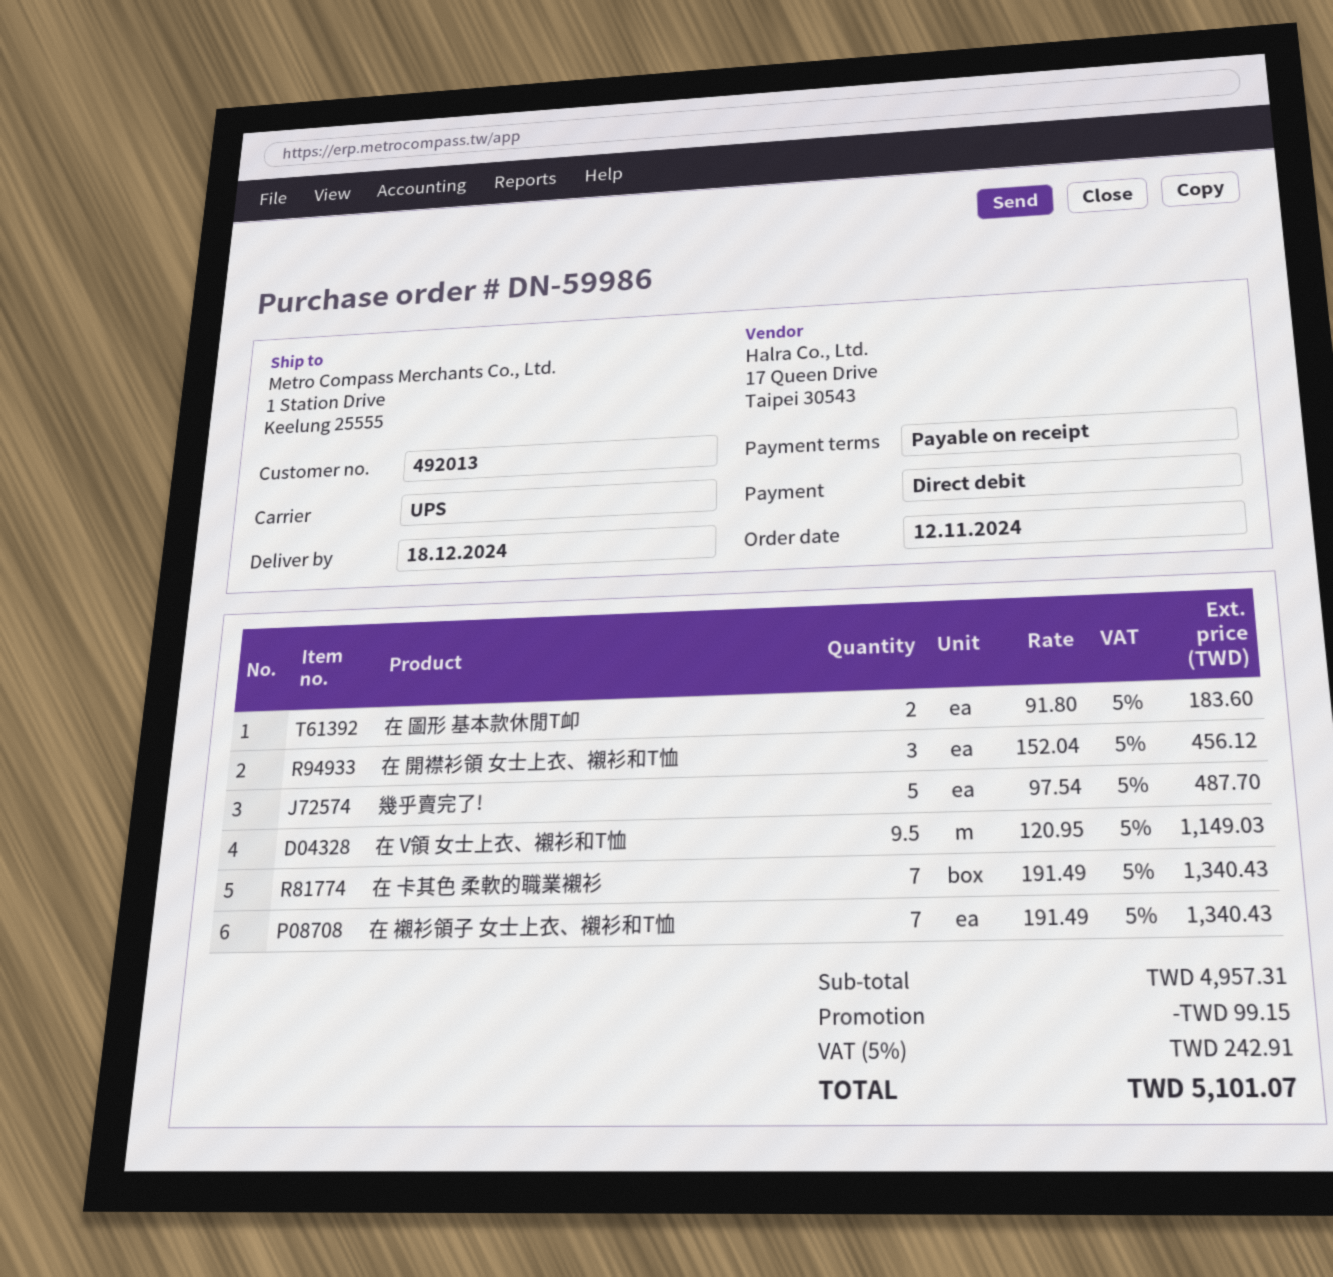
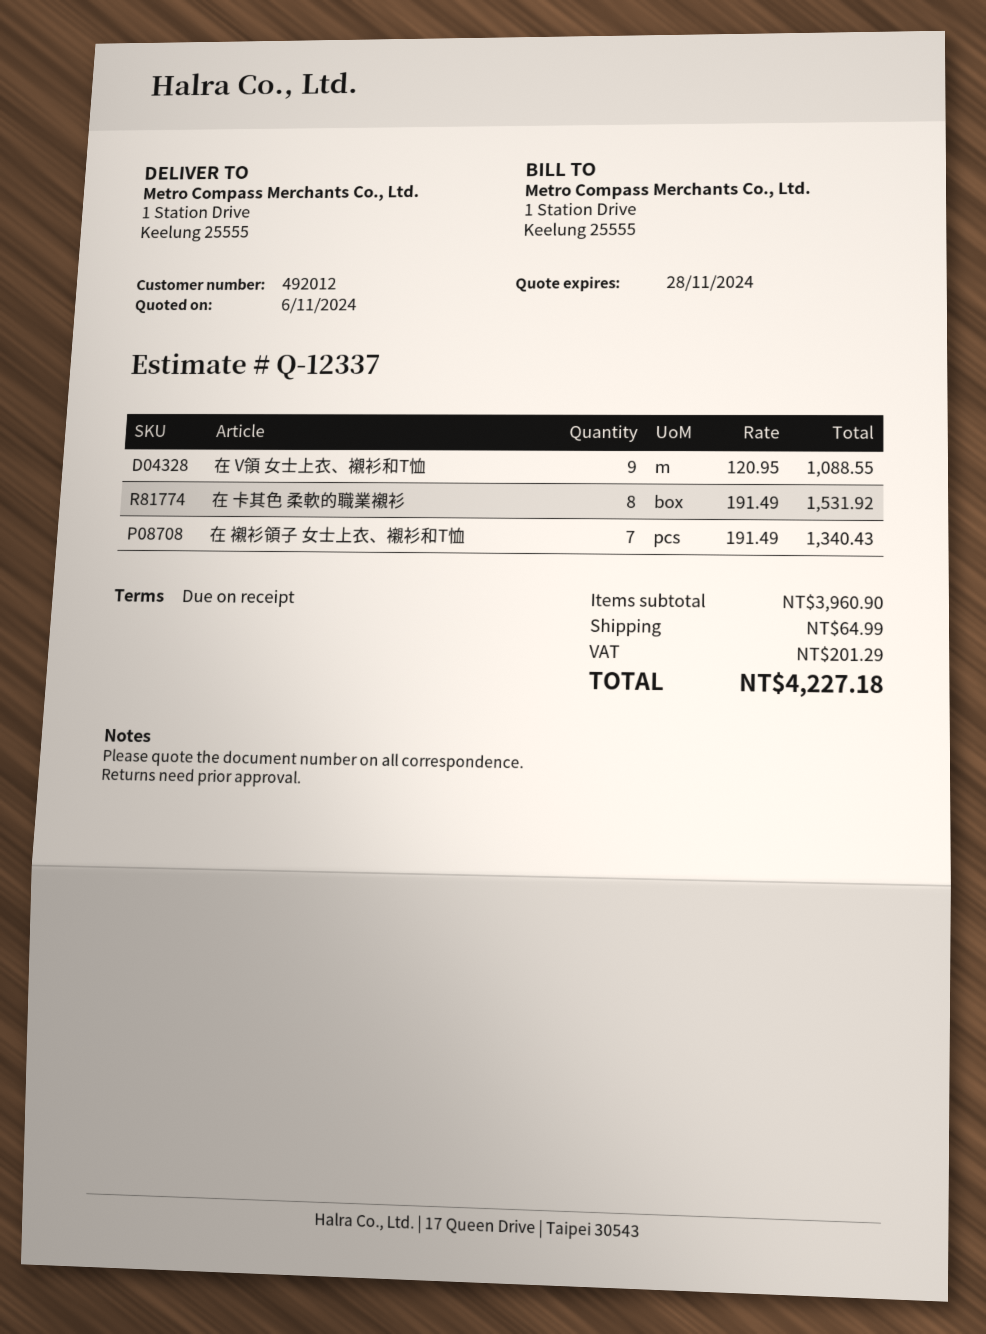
customer number: 492013 -> 492012
在 圖形 基本款休閒T卹: 2 x 91.80 = 183.60 -> none
在 開襟衫領 女士上衣、襯衫和T恤: 3 x 152.04 = 456.12 -> none
幾乎賣完了!: 5 x 97.54 = 487.70 -> none
在 V領 女士上衣、襯衫和T恤: 9.5 x 120.95 = 1149.03 -> 9 x 120.95 = 1088.55
在 卡其色 柔軟的職業襯衫: 7 x 191.49 = 1340.43 -> 8 x 191.49 = 1531.92
subtotal: 4957.31 -> 3960.90
discount: 99.15 -> none
shipping: none -> 64.99
tax: 242.91 -> 201.29
total: 5101.07 -> 4227.18

